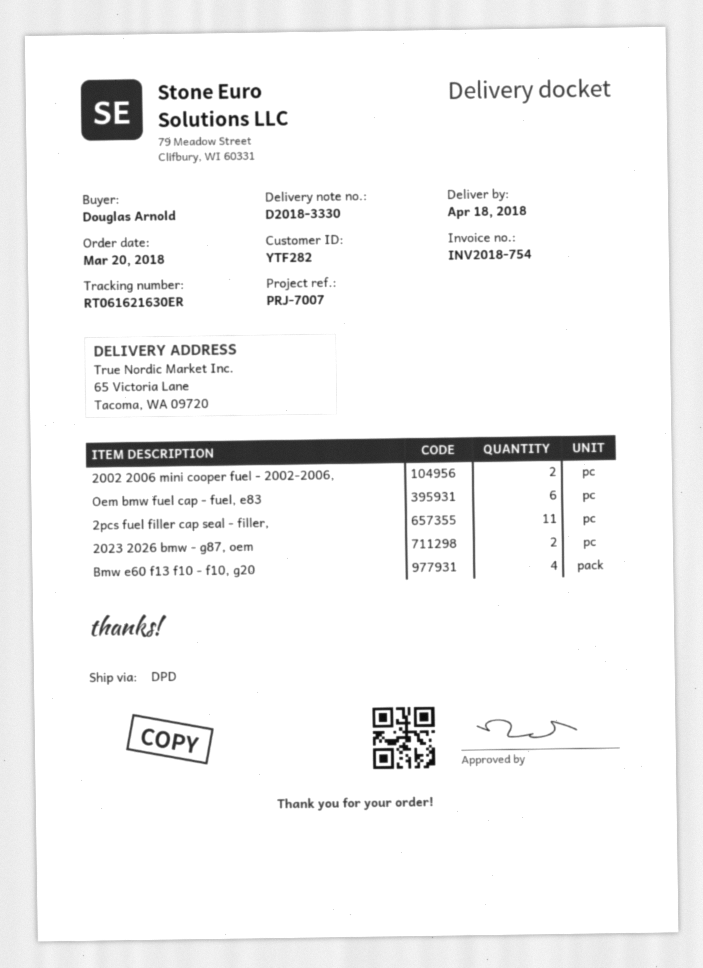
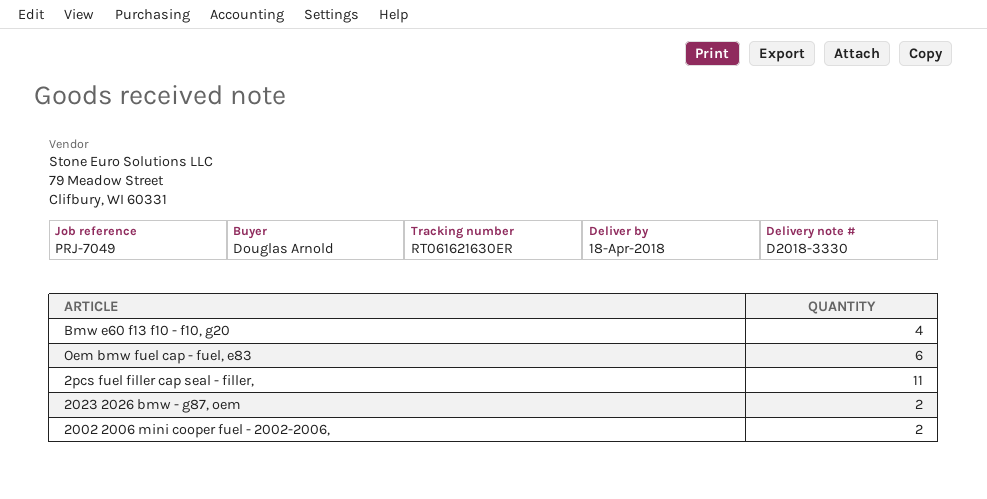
reference: PRJ-7007 -> PRJ-7049

